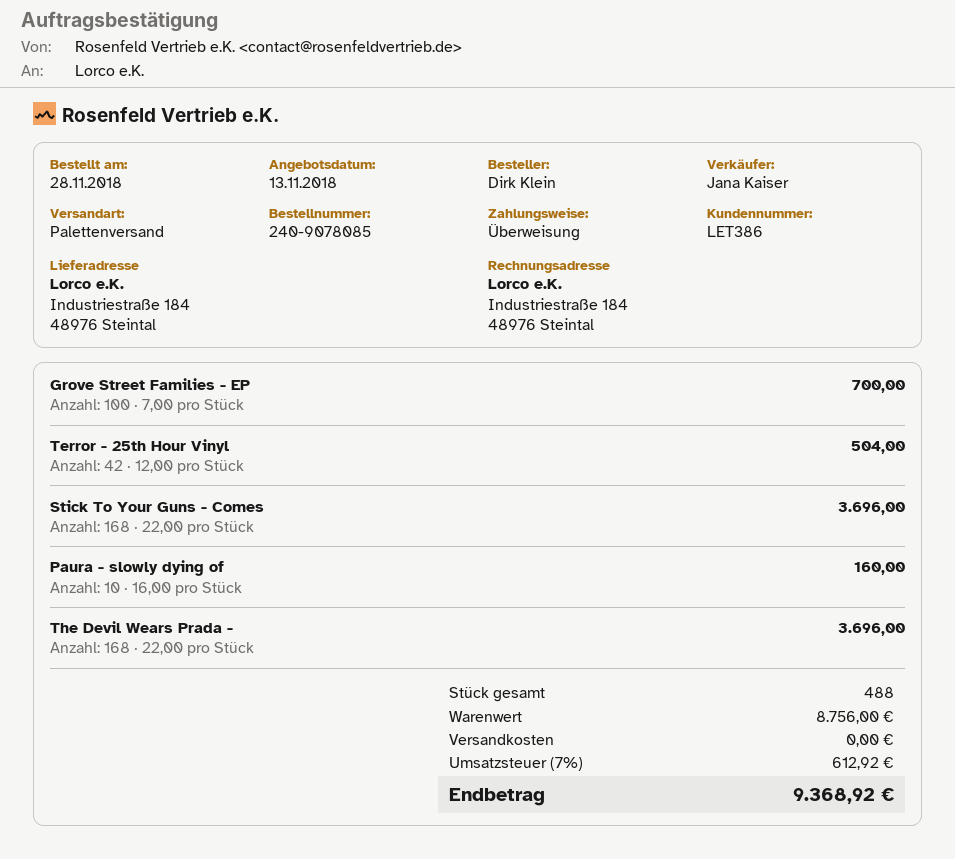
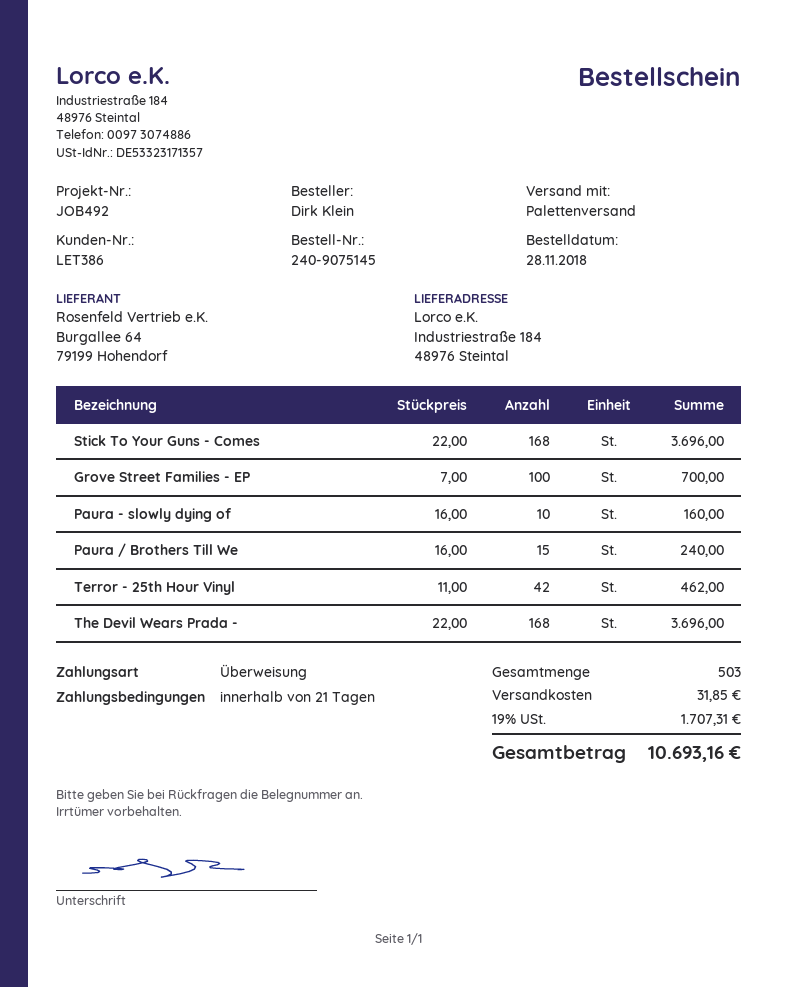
order number: 240-9078085 -> 240-9075145
Terror - 25th Hour Vinyl: 42 x 12.00 = 504.00 -> 42 x 11.00 = 462.00
Paura / Brothers Till We: none -> 15 x 16.00 = 240.00
total quantity: 488 -> 503
shipping: 0.00 -> 31.85
tax: 7% = 612.92 -> 19% = 1707.31
total: 9368.92 -> 10693.16

